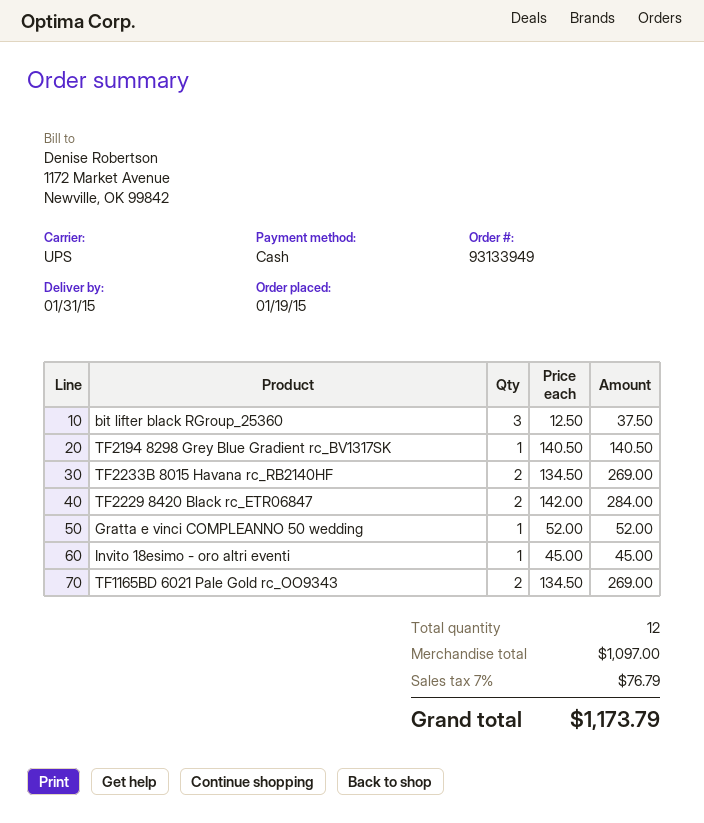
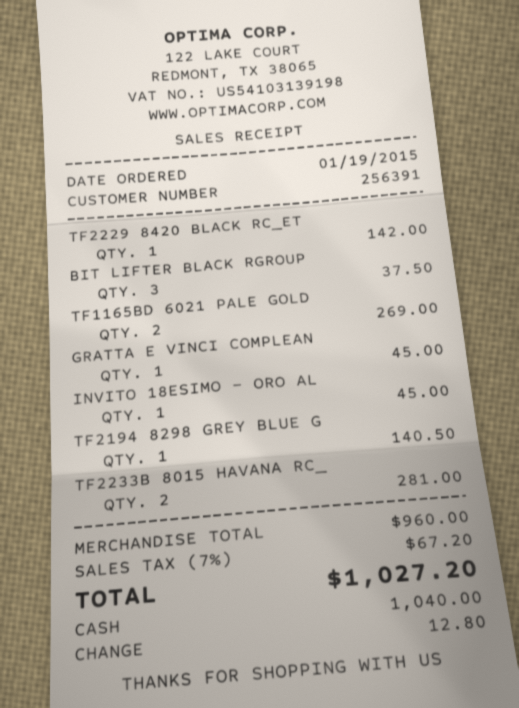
TF2233B 8015 Havana rc_RB2140HF: 2 for 269.00 -> 2 for 281.00
TF2229 8420 Black rc_ETR06847: 2 for 284.00 -> 1 for 142.00
Gratta e vinci COMPLEANNO 50 wedding: 1 for 52.00 -> 1 for 45.00
subtotal: 1097.00 -> 960.00
tax: 7% = 76.79 -> 7% = 67.20
total: 1173.79 -> 1027.20

